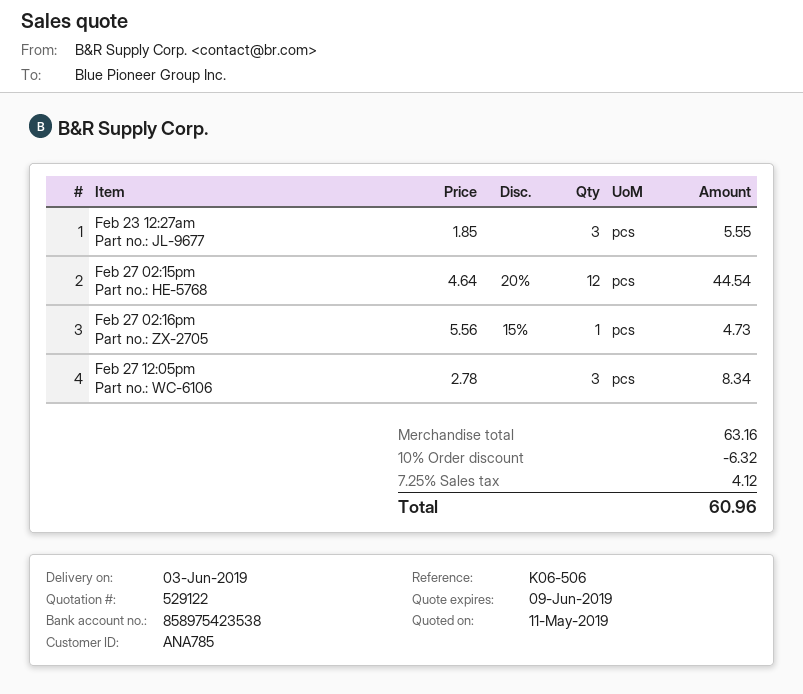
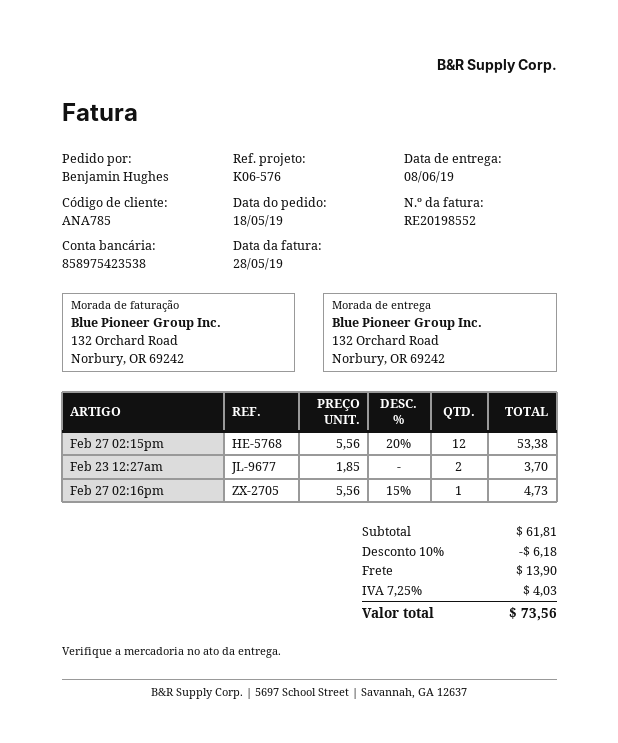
delivery date: 2019-06-03 -> 2019-06-08
reference: K06-506 -> K06-576
Feb 23 12:27am: 3 x 1.85 = 5.55 -> 2 x 1.85 = 3.70
Feb 27 02:15pm: 12 x 4.64 - 20% = 44.54 -> 12 x 5.56 - 20% = 53.38
Feb 27 12:05pm: 3 x 2.78 = 8.34 -> none
subtotal: 63.16 -> 61.81
discount: 10% = 6.32 -> 10% = 6.18
shipping: none -> 13.90
tax: 7.25% = 4.12 -> 7.25% = 4.03
total: 60.96 -> 73.56

